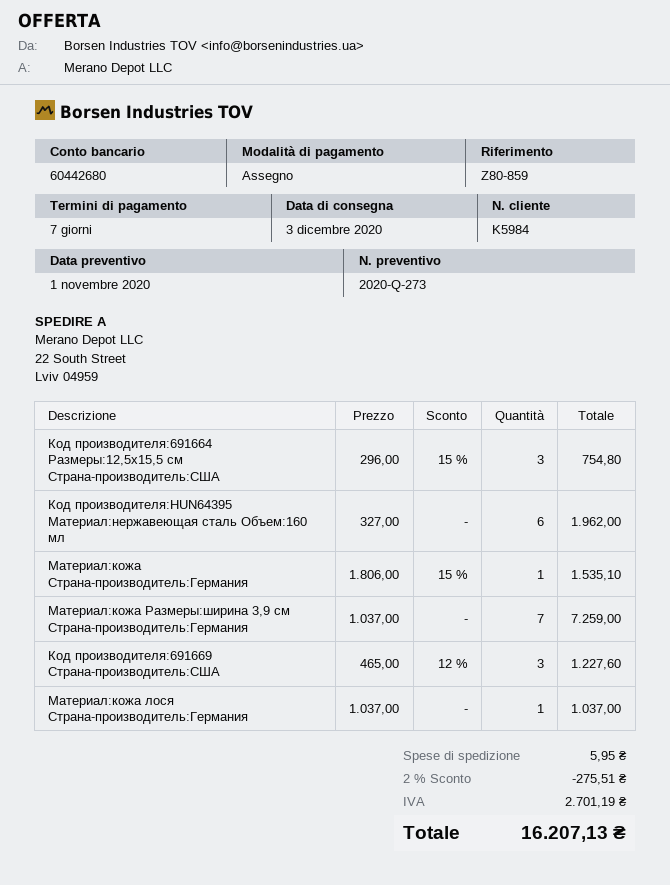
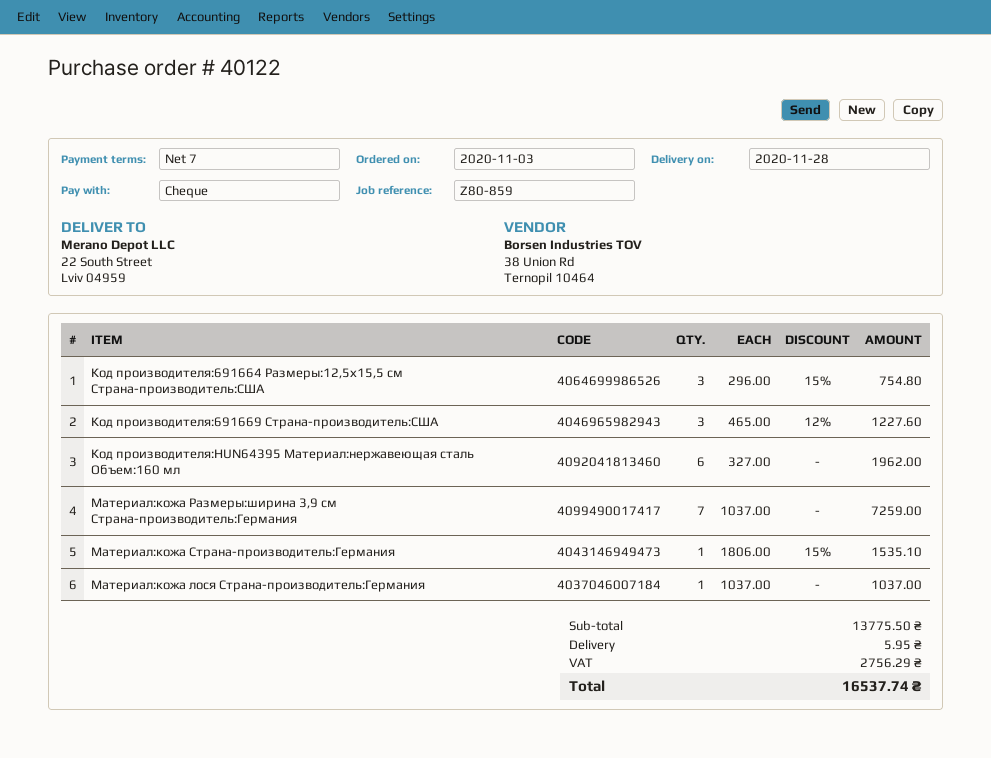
delivery date: 2020-12-03 -> 2020-11-28
discount: 2% = 275.51 -> none
tax: 2701.19 -> 2756.29
total: 16207.13 -> 16537.74

